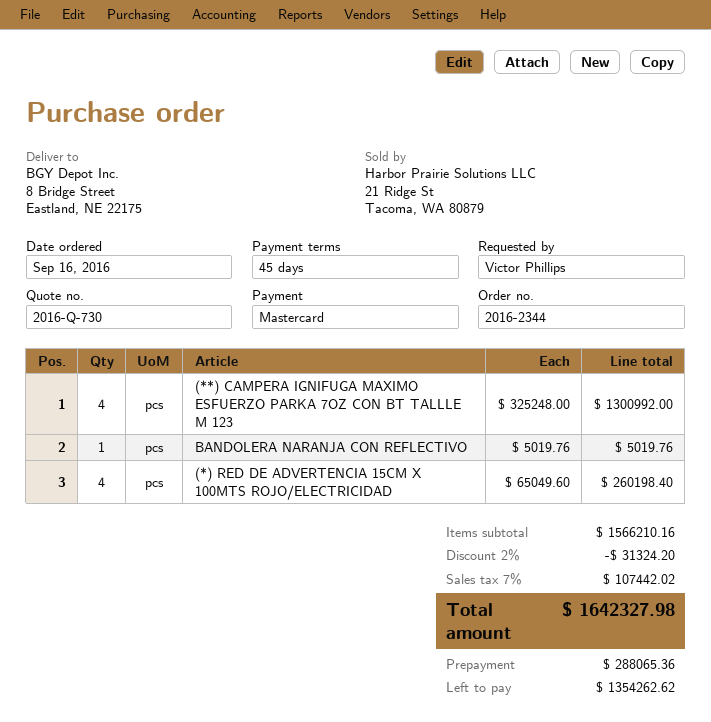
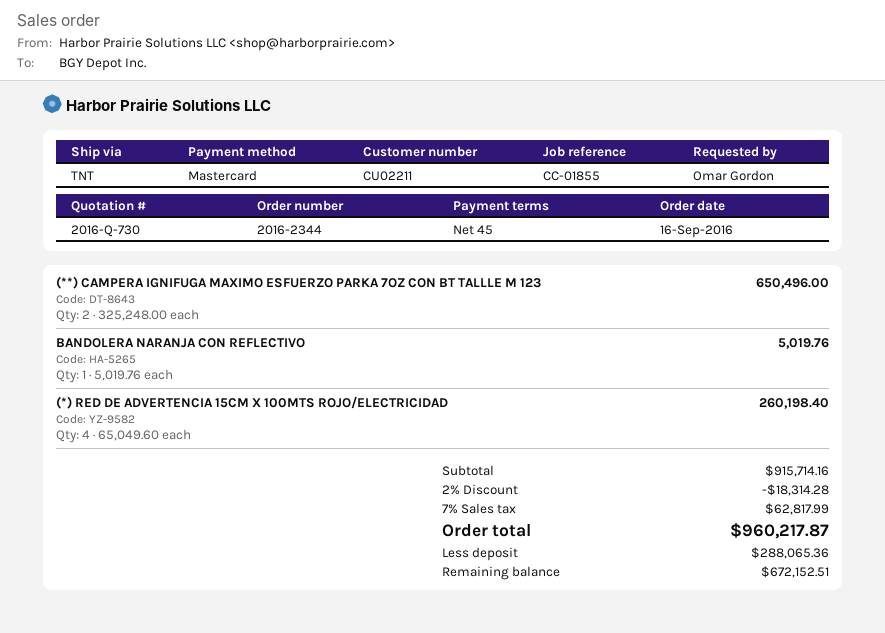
ordered by: Victor Phillips -> Omar Gordon
(**) CAMPERA IGNIFUGA MAXIMO ESFUERZO PARKA 7OZ CON BT TALLLE M 123: 4 x 325248.00 = 1300992.00 -> 2 x 325248.00 = 650496.00
subtotal: 1566210.16 -> 915714.16
discount: 2% = 31324.20 -> 2% = 18314.28
tax: 7% = 107442.02 -> 7% = 62817.99
total: 1642327.98 -> 960217.87
balance: 1354262.62 -> 672152.51

